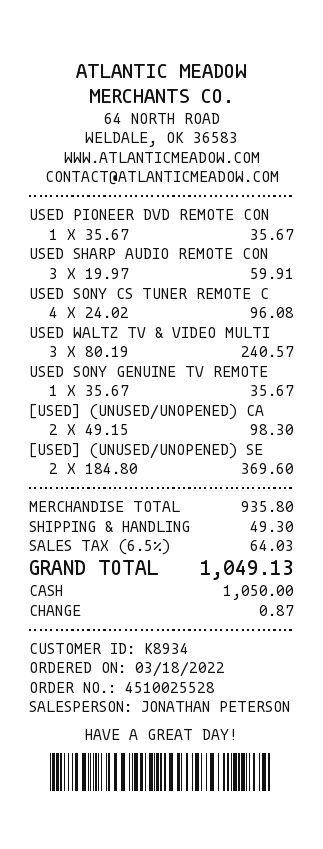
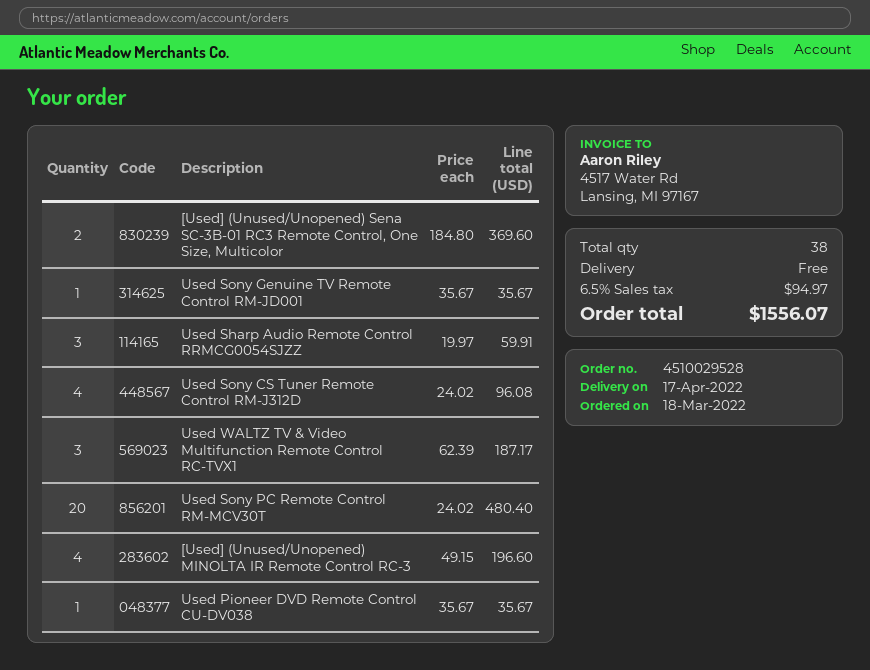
order number: 4510025528 -> 4510029528
USED WALTZ TV & VIDEO MULTI: 3 x 80.19 = 240.57 -> 3 x 62.39 = 187.17
[USED] (UNUSED/UNOPENED) CA: 2 x 49.15 = 98.30 -> none
Used Sony PC Remote Control RM-MCV30T: none -> 20 x 24.02 = 480.40
[Used] (Unused/Unopened) MINOLTA IR Remote Control RC-3: none -> 4 x 49.15 = 196.60
shipping: 49.30 -> 0.00
tax: 6.5% = 64.03 -> 6.5% = 94.97
total: 1049.13 -> 1556.07

